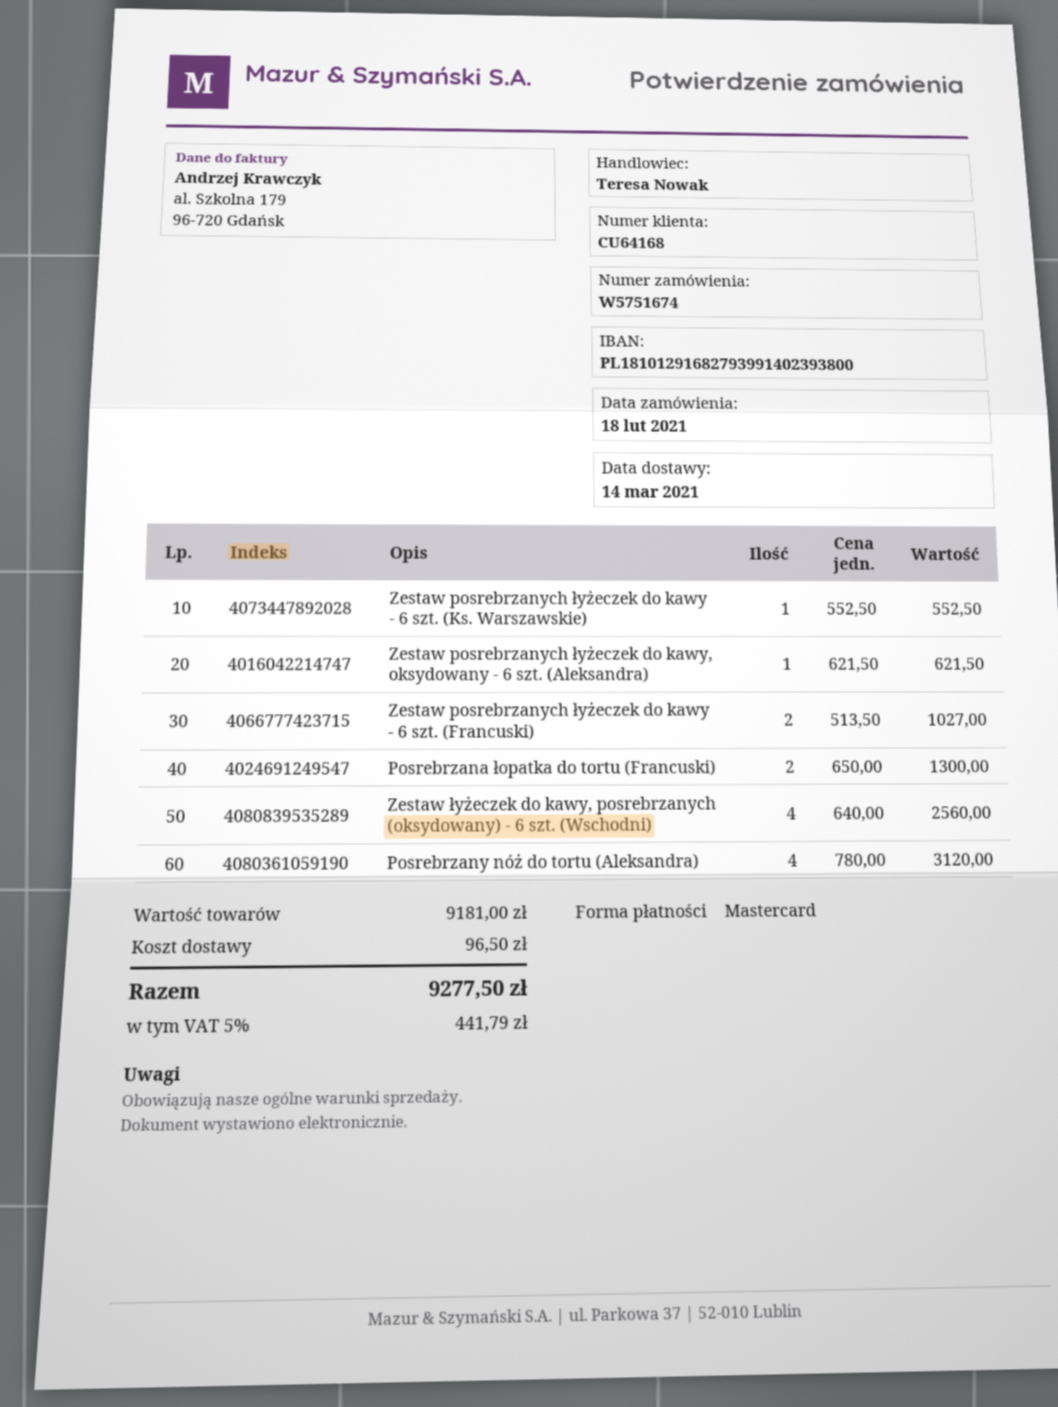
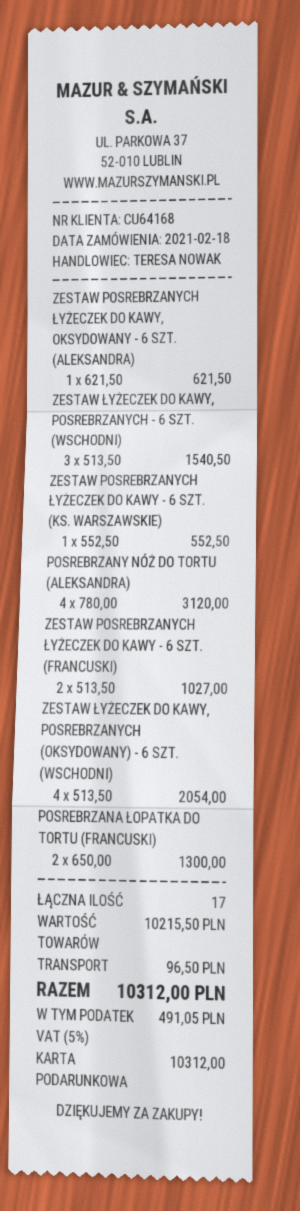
payment method: Mastercard -> gift card
Zestaw łyżeczek do kawy, posrebrzanych (oksydowany) - 6 szt. (Wschodni): 4 x 640.00 = 2560.00 -> 4 x 513.50 = 2054.00
ZESTAW ŁYŻECZEK DO KAWY, POSREBRZANYCH - 6 SZT. (WSCHODNI): none -> 3 x 513.50 = 1540.50
subtotal: 9181.00 -> 10215.50
tax: 5% = 441.79 -> 5% = 491.05
total: 9277.50 -> 10312.00

